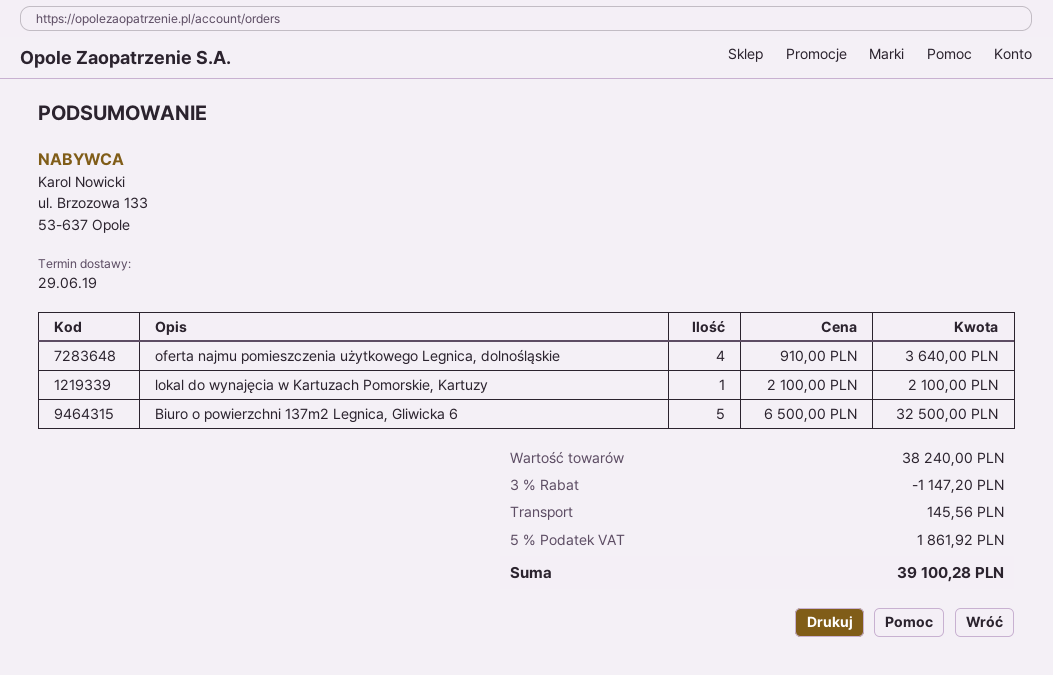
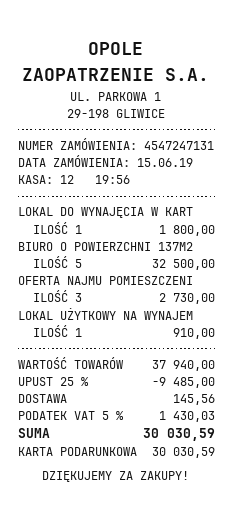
oferta najmu pomieszczenia użytkowego Legnica, dolnośląskie: 4 for 3640.00 -> 3 for 2730.00
lokal do wynajęcia w Kartuzach Pomorskie, Kartuzy: 1 for 2100.00 -> 1 for 1800.00
LOKAL UŻYTKOWY NA WYNAJEM: none -> 1 for 910.00
subtotal: 38240.00 -> 37940.00
discount: 3% = 1147.20 -> 25% = 9485.00
tax: 5% = 1861.92 -> 5% = 1430.03
total: 39100.28 -> 30030.59

